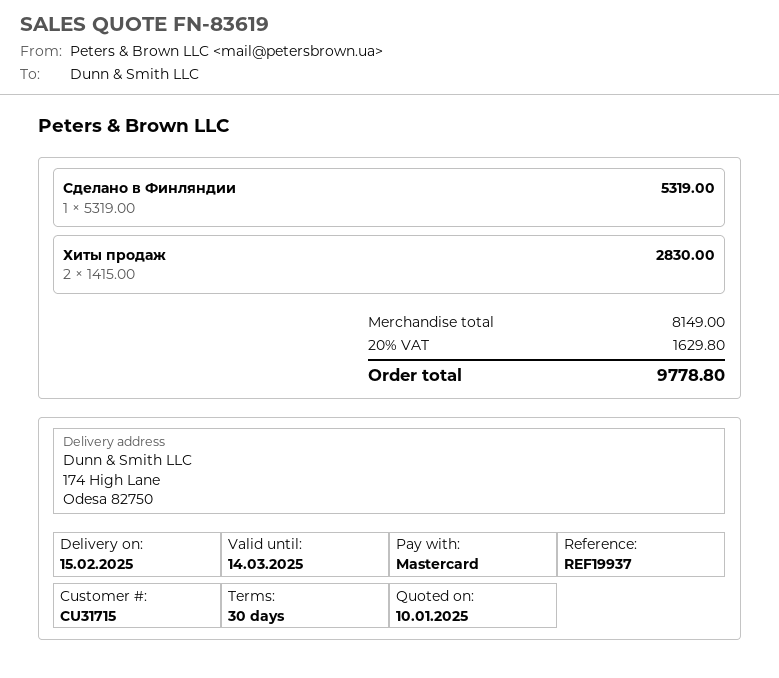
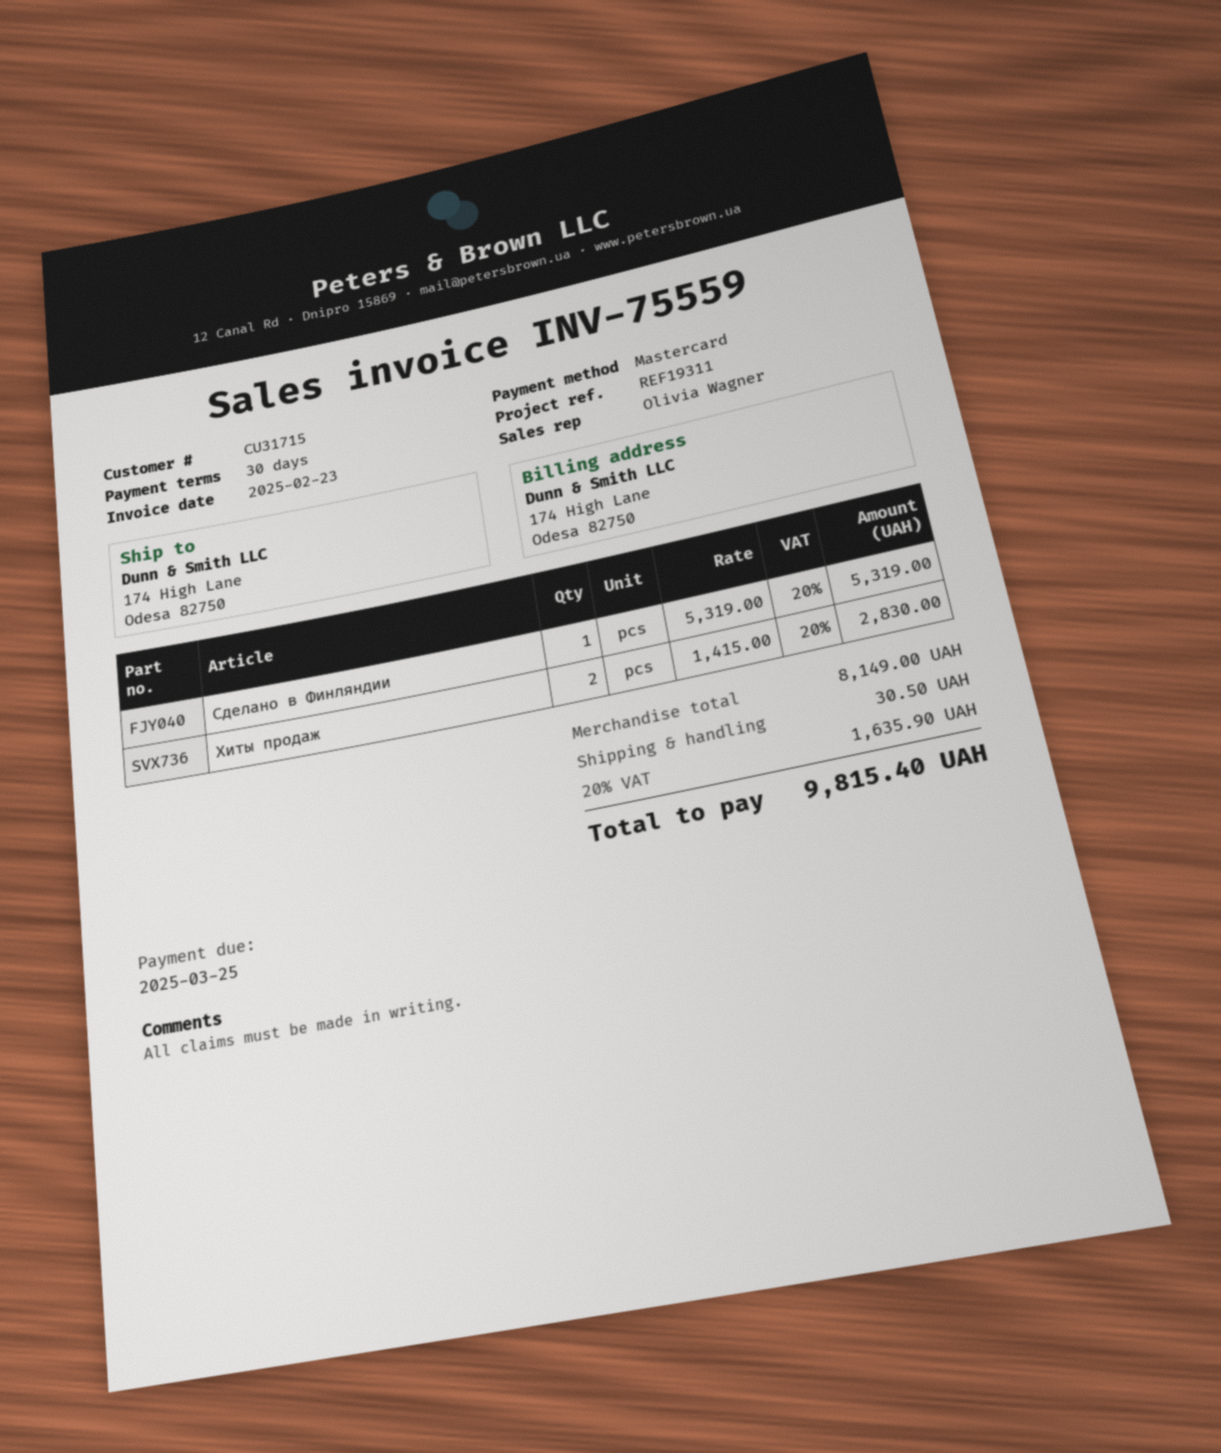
reference: REF19937 -> REF19311
shipping: none -> 30.50
tax: 20% = 1629.80 -> 20% = 1635.90
total: 9778.80 -> 9815.40

